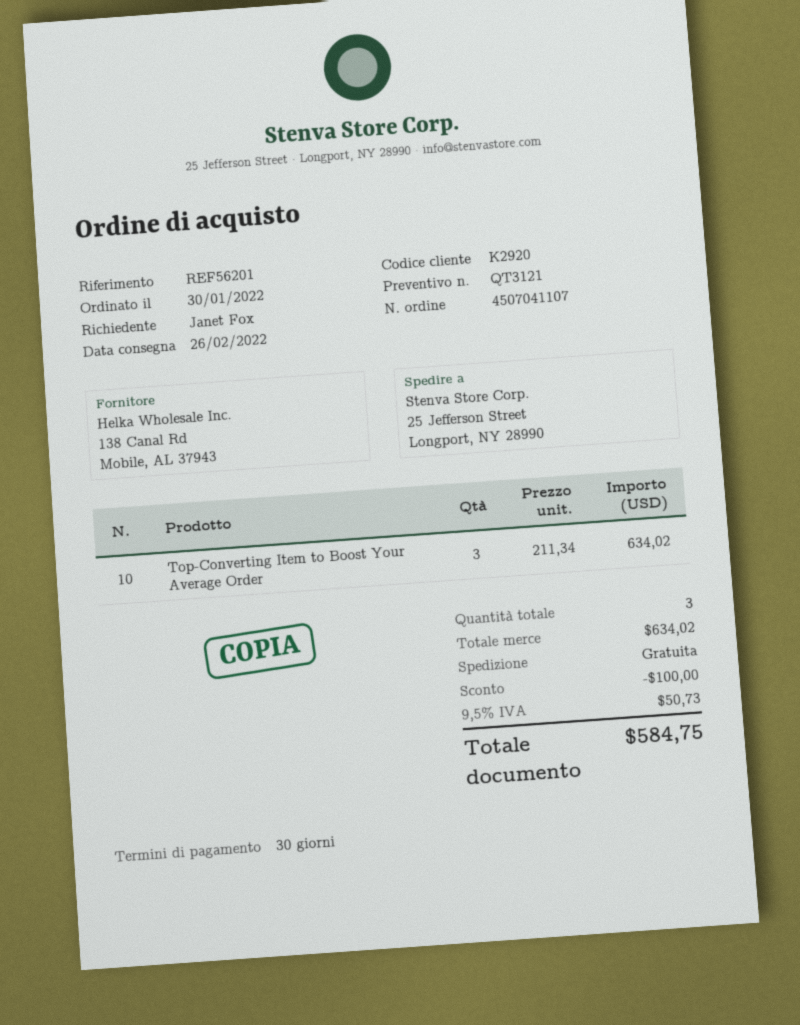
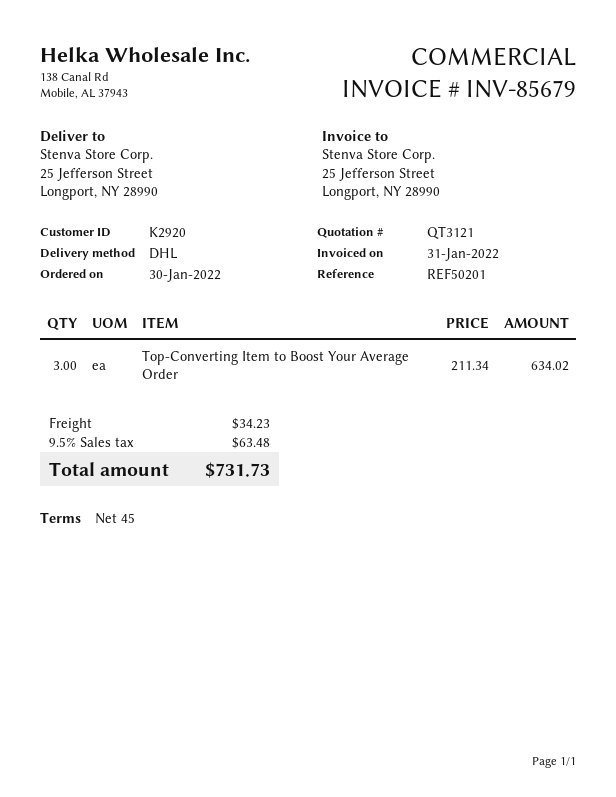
payment terms: 30 days -> 45 days
reference: REF56201 -> REF50201
discount: 100.00 -> none
shipping: 0.00 -> 34.23
tax: 9.5% = 50.73 -> 9.5% = 63.48
total: 584.75 -> 731.73

